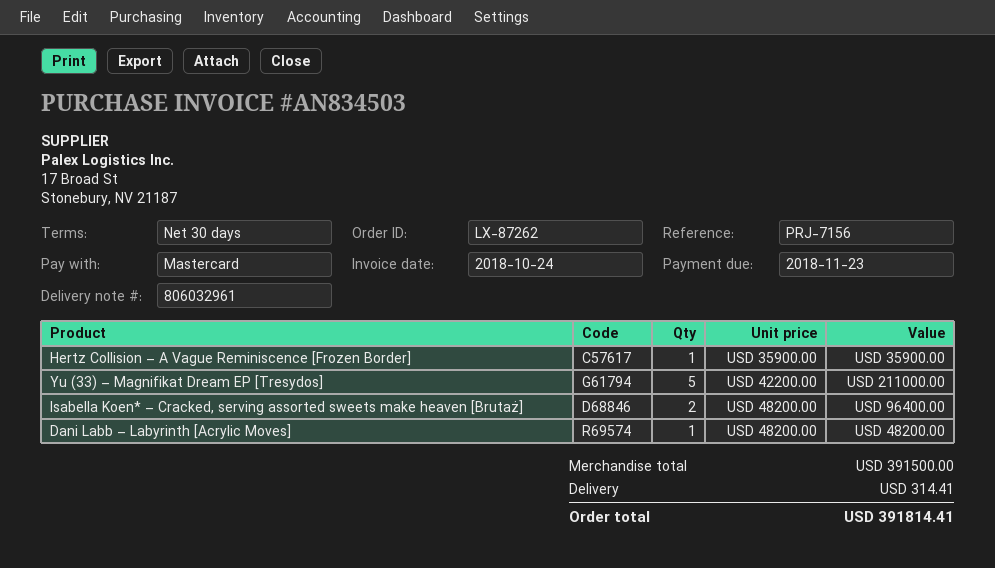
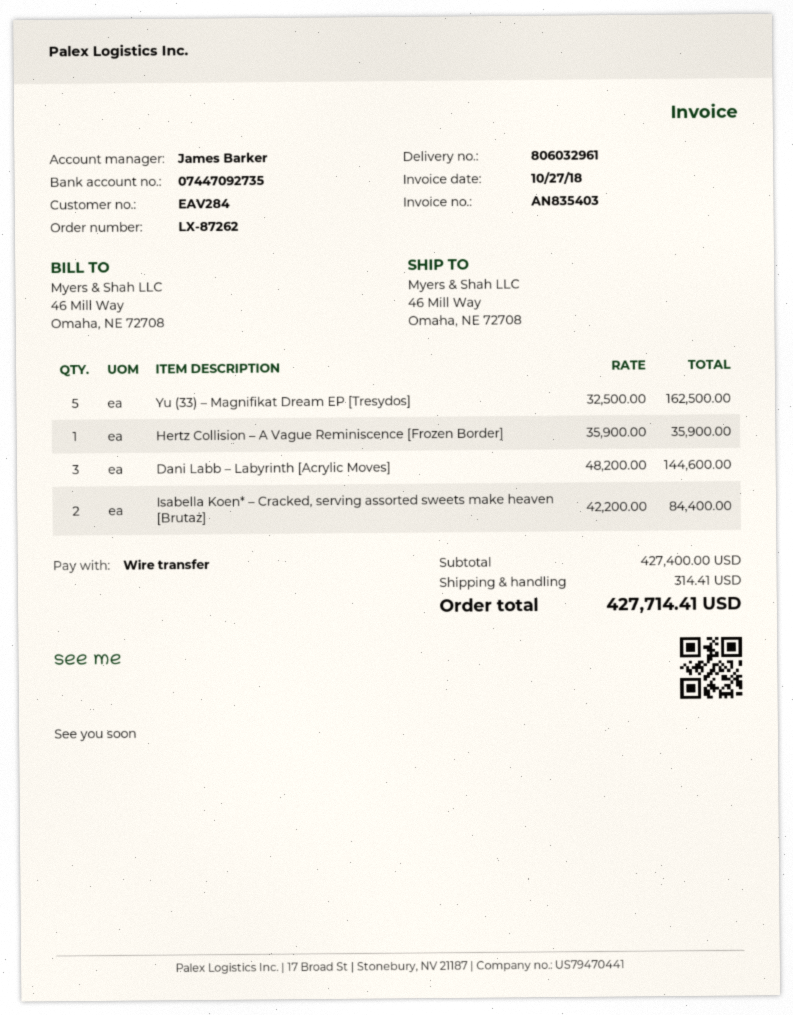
invoice number: AN834503 -> AN835403
invoice date: 2018-10-24 -> 2018-10-27
payment method: Mastercard -> bank transfer
Yu (33) – Magnifikat Dream EP [Tresydos]: 5 x 42200.00 = 211000.00 -> 5 x 32500.00 = 162500.00
Isabella Koen* – Cracked, serving assorted sweets make heaven [Brutaż]: 2 x 48200.00 = 96400.00 -> 2 x 42200.00 = 84400.00
Dani Labb – Labyrinth [Acrylic Moves]: 1 x 48200.00 = 48200.00 -> 3 x 48200.00 = 144600.00
subtotal: 391500.00 -> 427400.00
total: 391814.41 -> 427714.41

